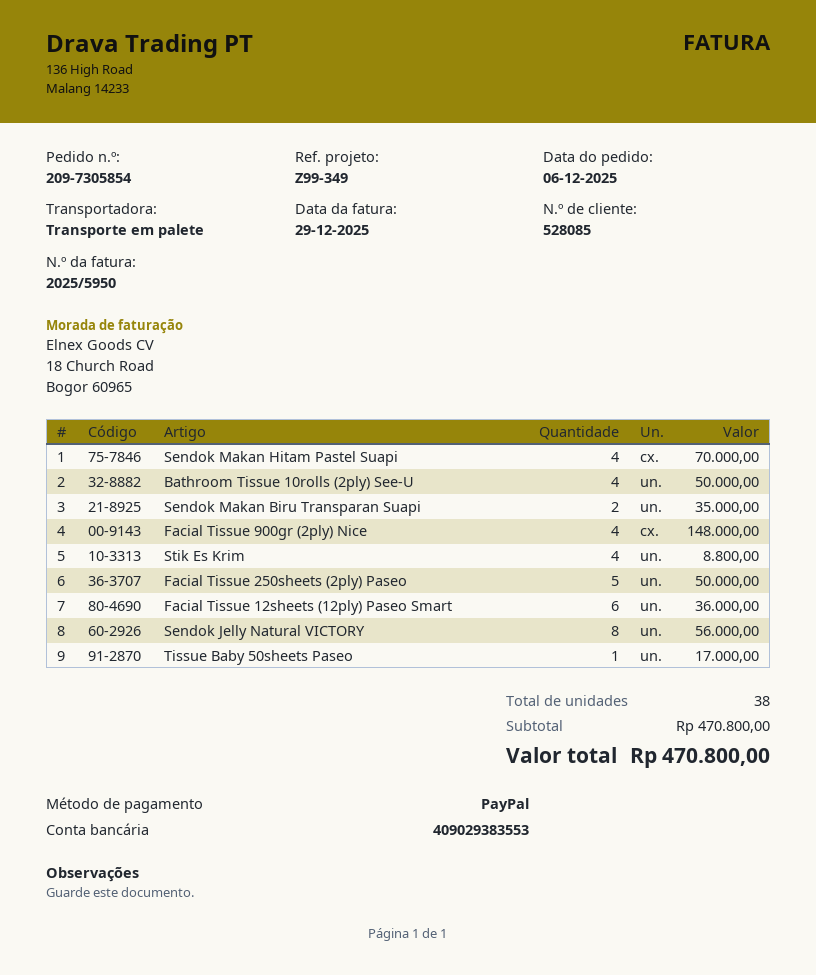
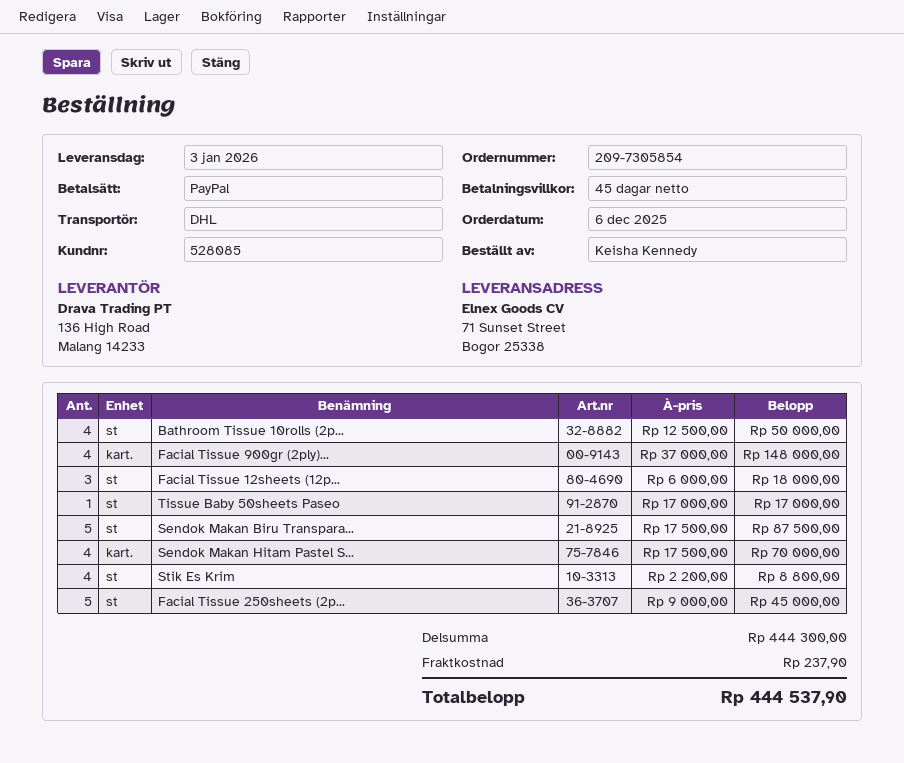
shipping method: pallet freight -> DHL
Sendok Makan Biru Transparan Suapi: 2 for 35000.00 -> 5 for 87500.00
Facial Tissue 250sheets (2ply) Paseo: 5 for 50000.00 -> 5 for 45000.00
Facial Tissue 12sheets (12ply) Paseo Smart: 6 for 36000.00 -> 3 for 18000.00
Sendok Jelly Natural VICTORY: 8 for 56000.00 -> none
subtotal: 470800.00 -> 444300.00
shipping: none -> 237.90
total: 470800.00 -> 444537.90

